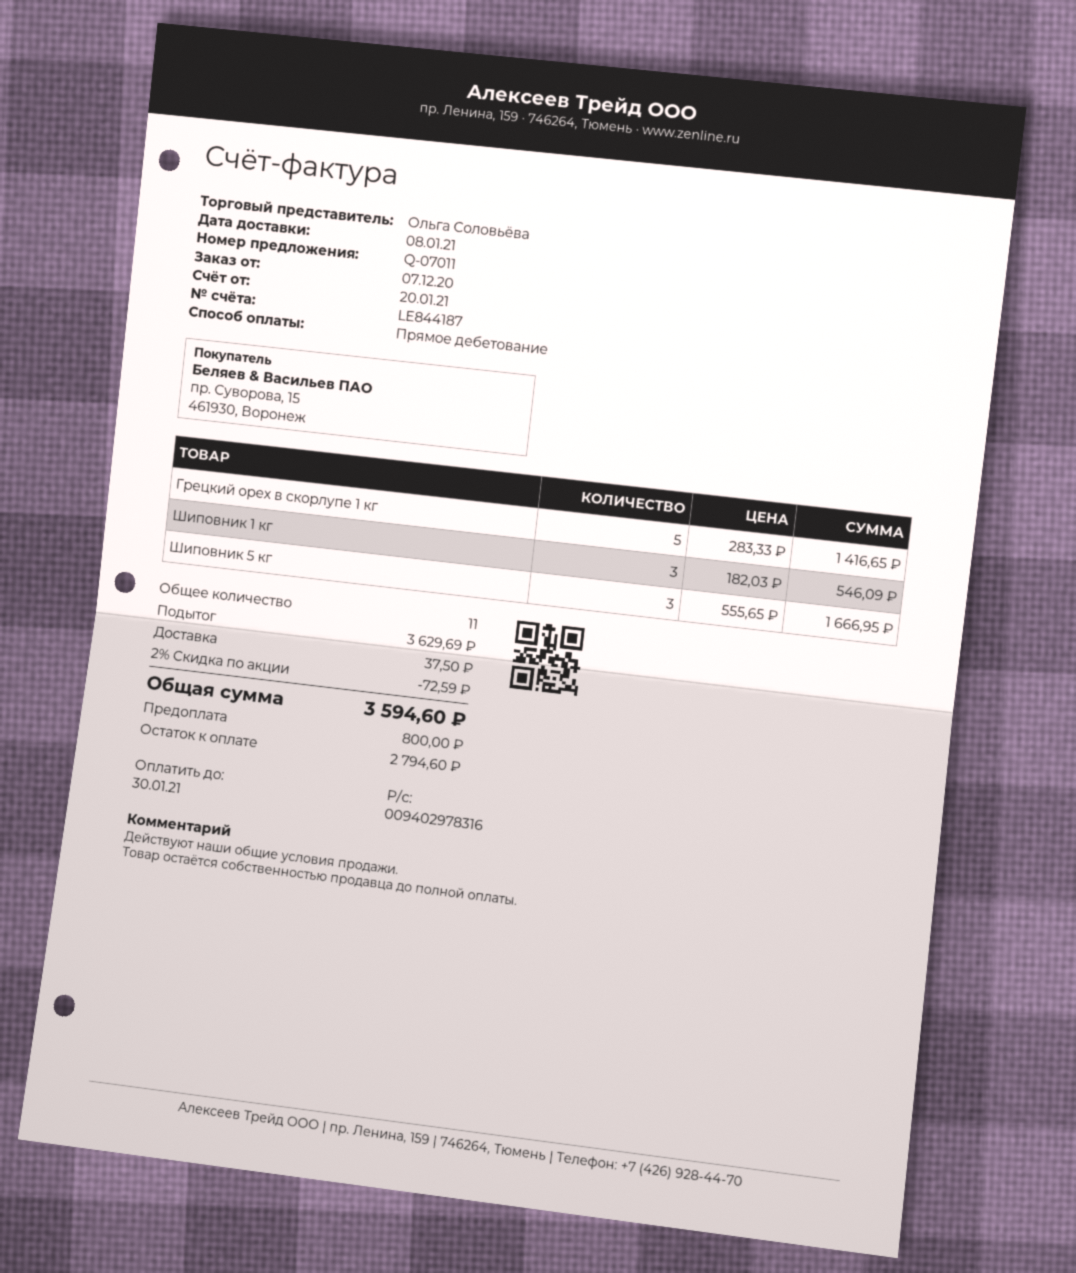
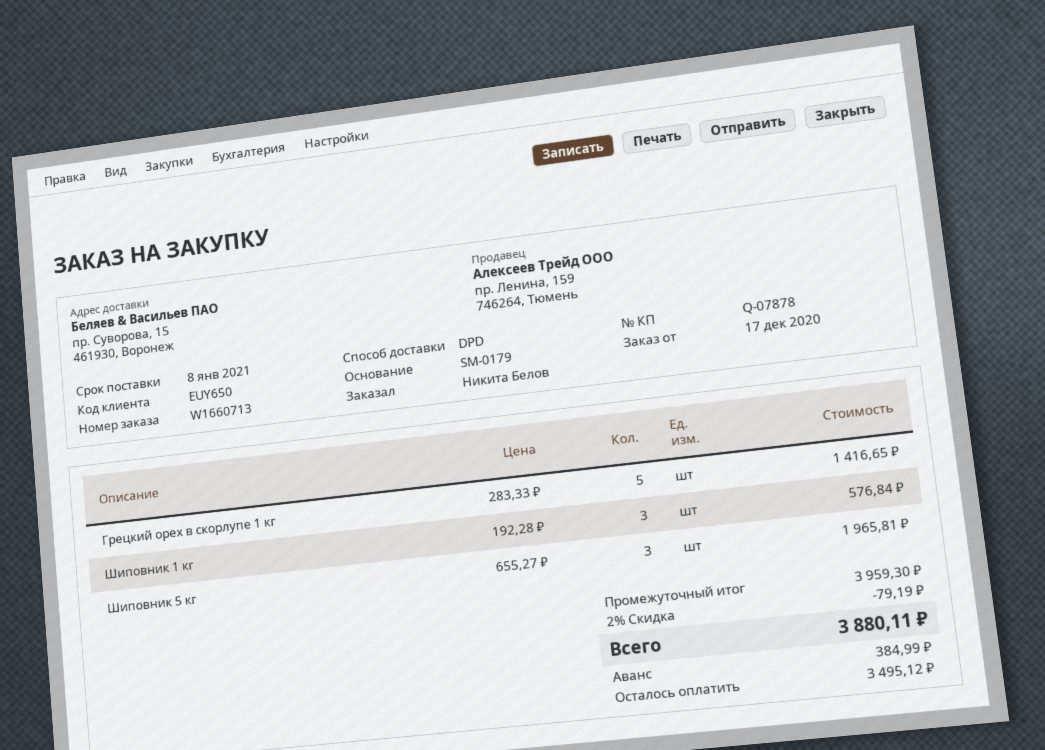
quote number: Q-07011 -> Q-07878
order date: 2020-12-07 -> 2020-12-17
Шиповник 1 кг: 3 x 182.03 = 546.09 -> 3 x 192.28 = 576.84
Шиповник 5 кг: 3 x 555.65 = 1666.95 -> 3 x 655.27 = 1965.81
subtotal: 3629.69 -> 3959.30
discount: 2% = 72.59 -> 2% = 79.19
shipping: 37.50 -> none
total: 3594.60 -> 3880.11
deposit: 800.00 -> 384.99
balance: 2794.60 -> 3495.12

